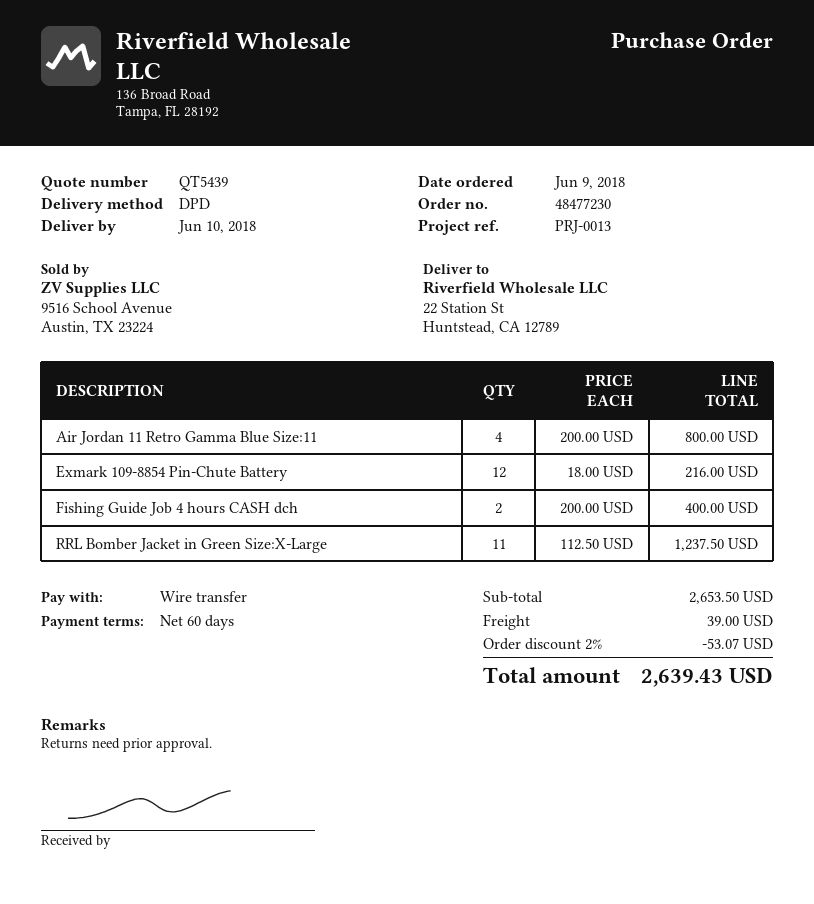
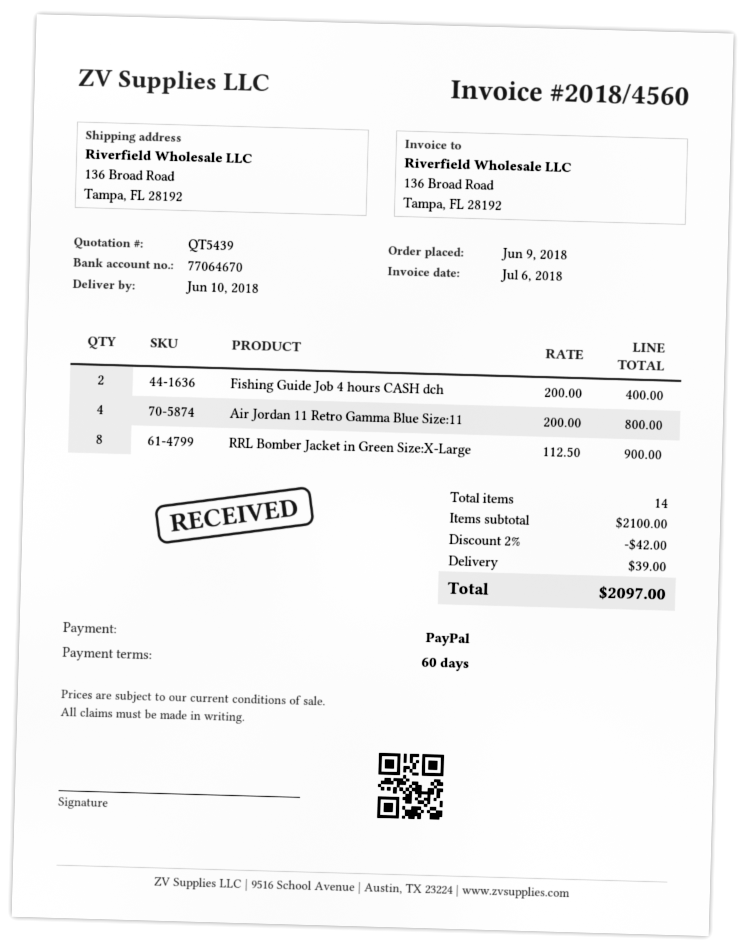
payment method: bank transfer -> PayPal
ship to: 22 Station St, Huntstead, CA 12789 -> 136 Broad Road, Tampa, FL 28192
Exmark 109-8854 Pin-Chute Battery: 12 x 18.00 = 216.00 -> none
RRL Bomber Jacket in Green Size:X-Large: 11 x 112.50 = 1237.50 -> 8 x 112.50 = 900.00
subtotal: 2653.50 -> 2100.00
discount: 2% = 53.07 -> 2% = 42.00
total: 2639.43 -> 2097.00

